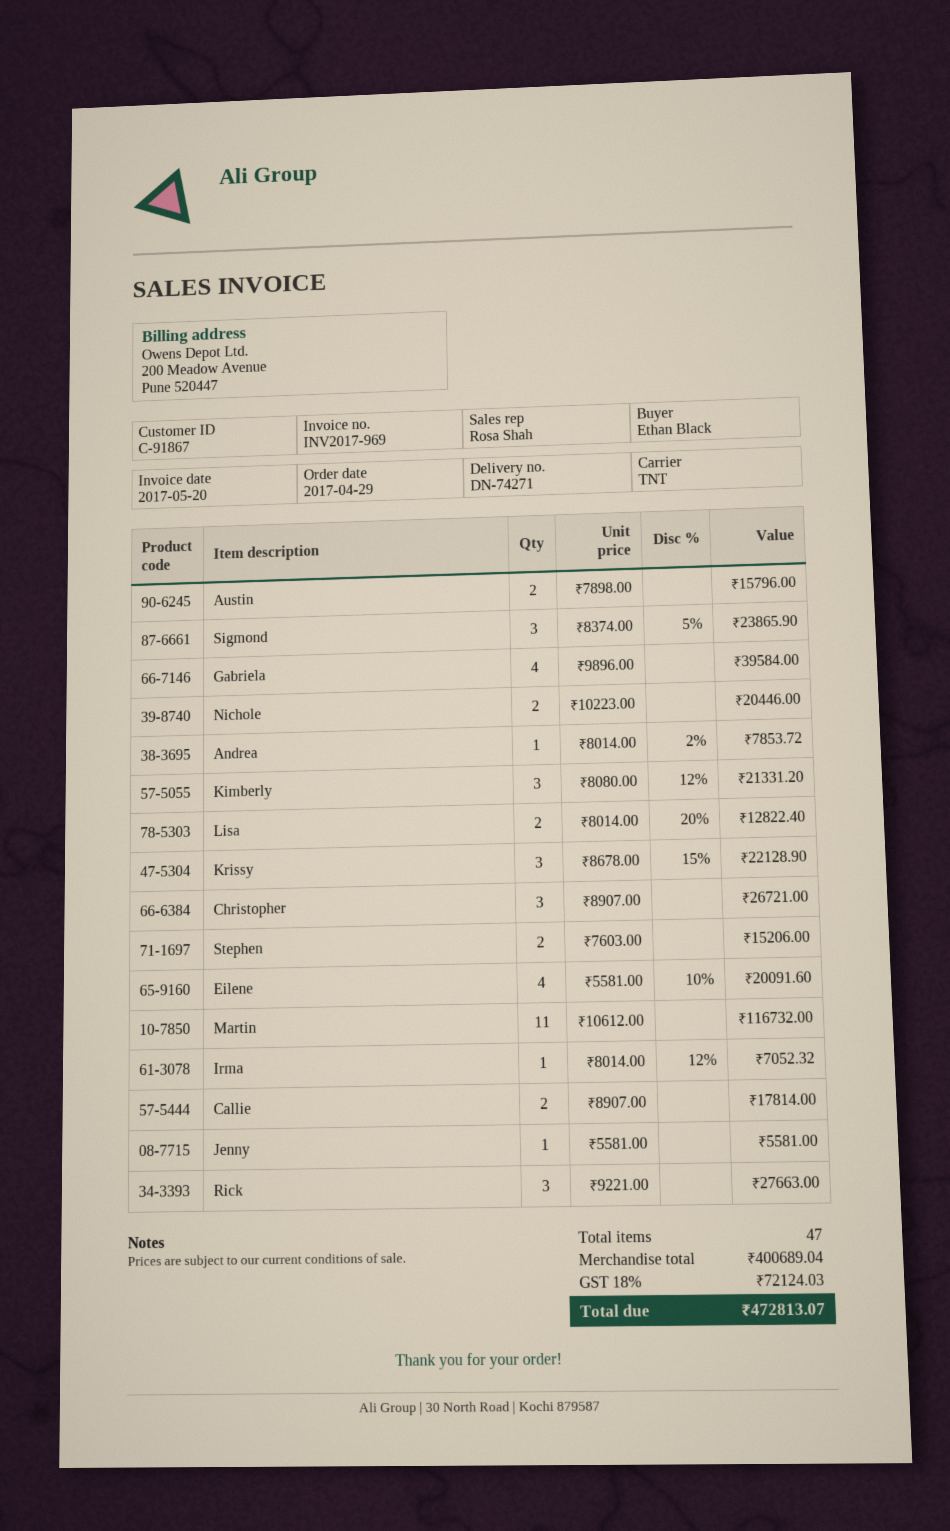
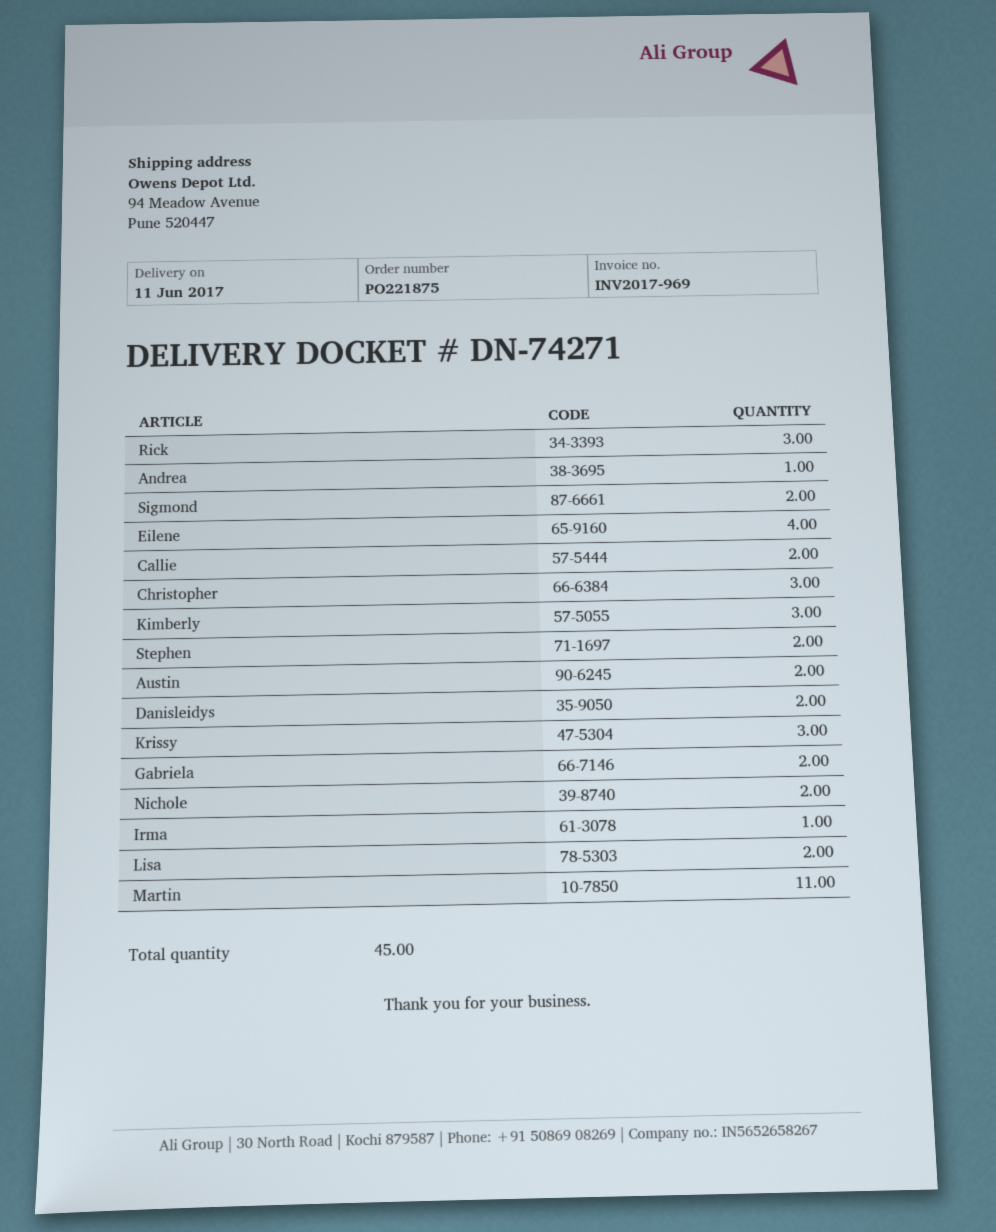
Sigmond: 3 -> 2
Gabriela: 4 -> 2
Jenny: 1 -> none
Danisleidys: none -> 2
total quantity: 47 -> 45

